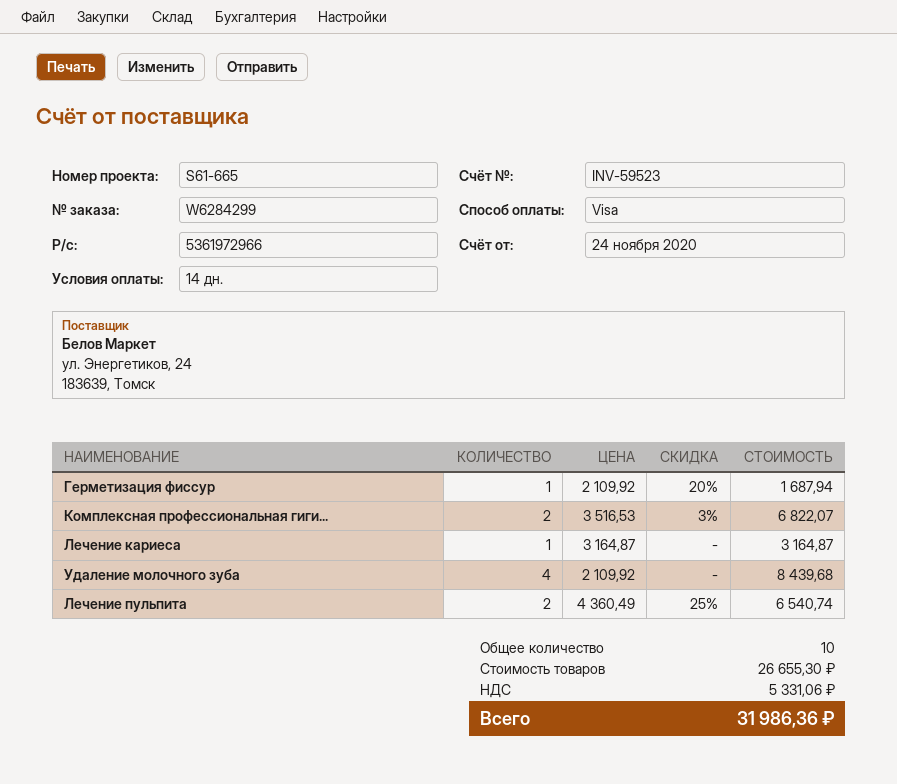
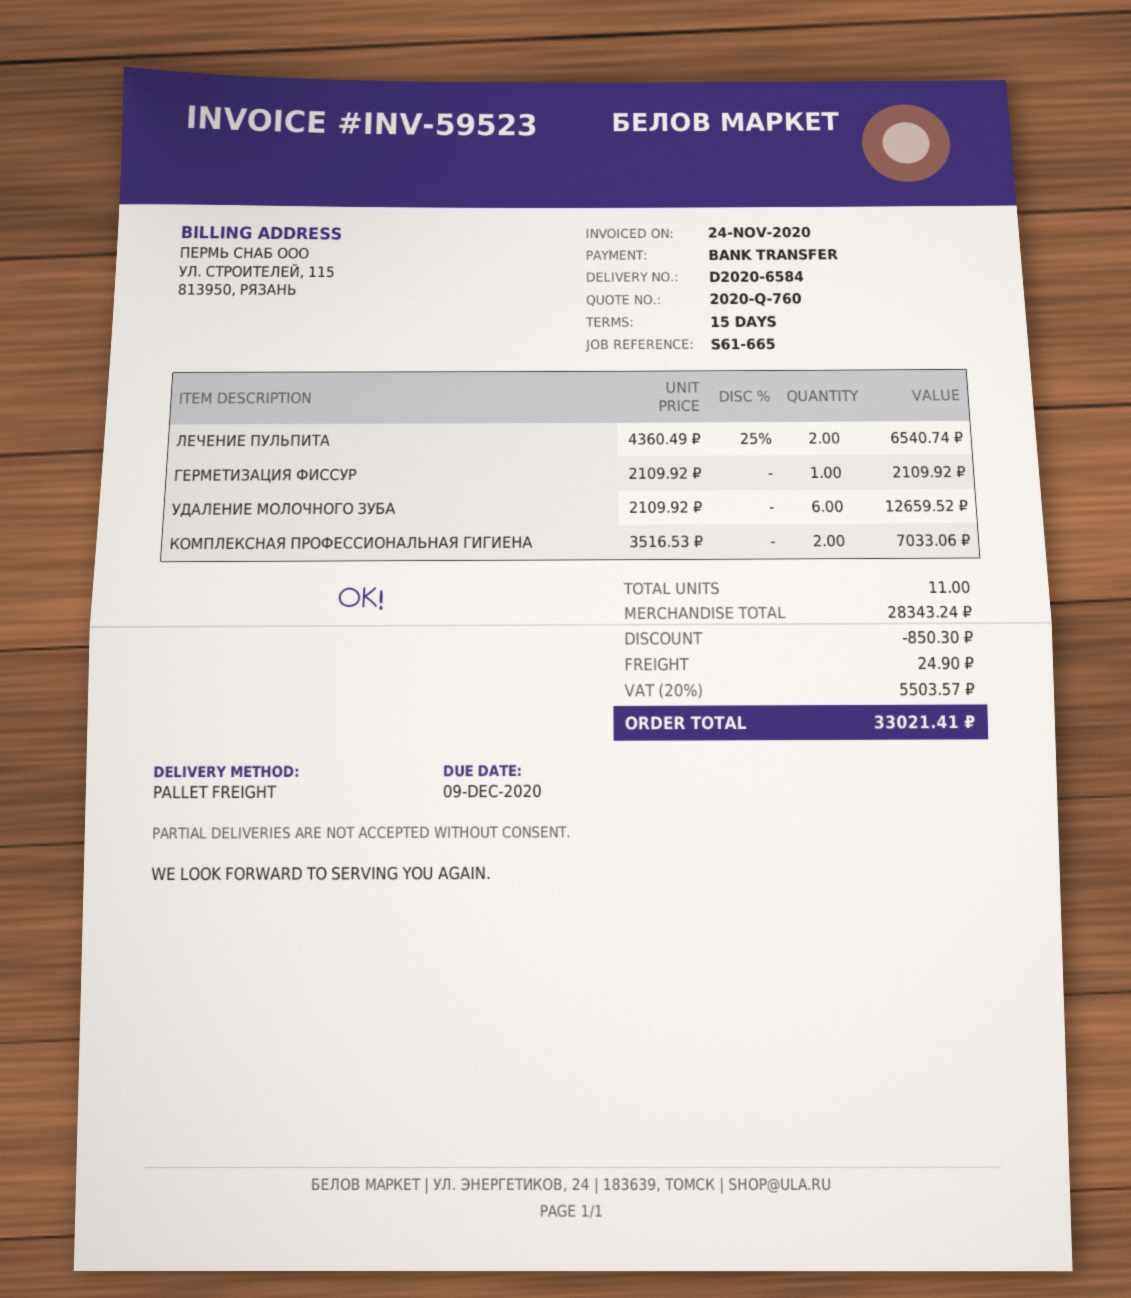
payment terms: 14 days -> 15 days
payment method: Visa -> bank transfer
Герметизация фиссур: 1 x 2109.92 - 20% = 1687.94 -> 1 x 2109.92 = 2109.92
Комплексная профессиональная гиги...: 2 x 3516.53 - 3% = 6822.07 -> 2 x 3516.53 = 7033.06
Лечение кариеса: 1 x 3164.87 = 3164.87 -> none
Удаление молочного зуба: 4 x 2109.92 = 8439.68 -> 6 x 2109.92 = 12659.52
total quantity: 10 -> 11
subtotal: 26655.30 -> 28343.24
discount: none -> 850.30
shipping: none -> 24.90
tax: 5331.06 -> 5503.57
total: 31986.36 -> 33021.41

